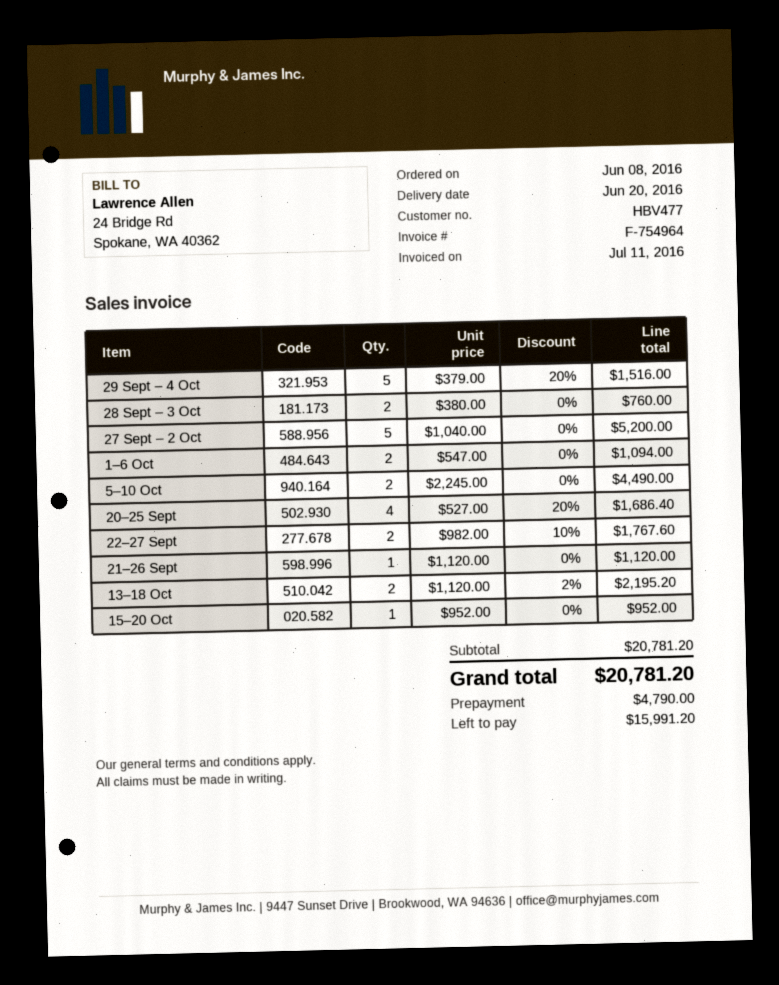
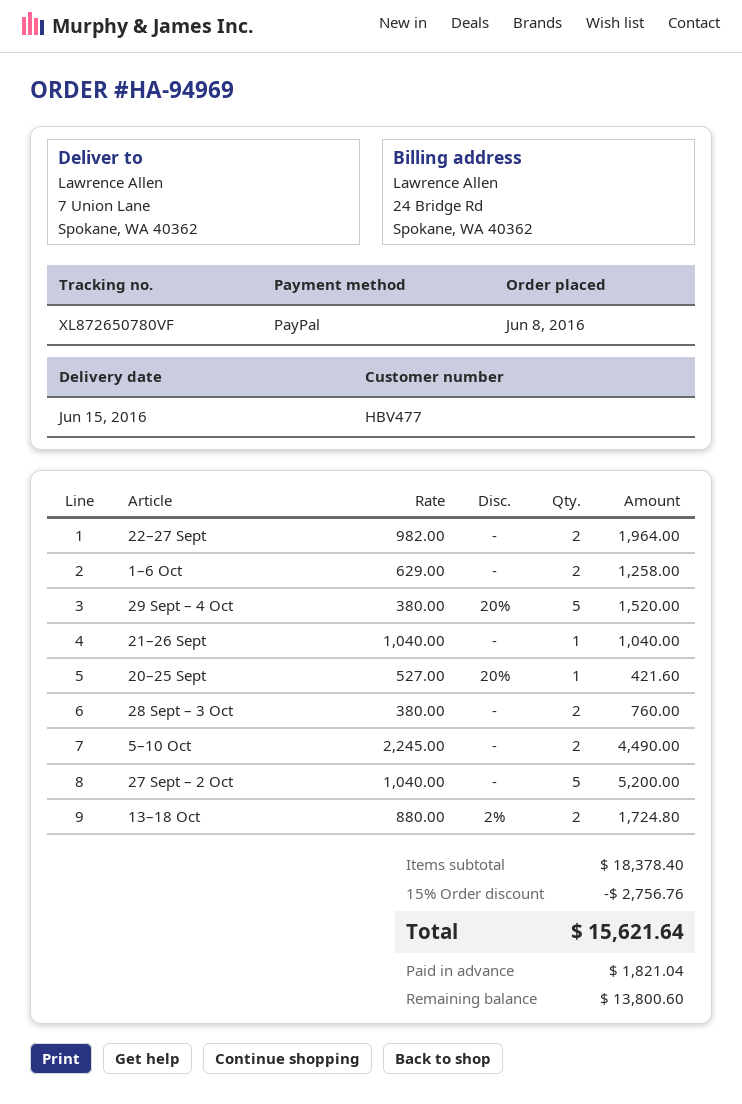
delivery date: 2016-06-20 -> 2016-06-15
29 Sept – 4 Oct: 5 x 379.00 - 20% = 1516.00 -> 5 x 380.00 - 20% = 1520.00
1–6 Oct: 2 x 547.00 = 1094.00 -> 2 x 629.00 = 1258.00
20–25 Sept: 4 x 527.00 - 20% = 1686.40 -> 1 x 527.00 - 20% = 421.60
22–27 Sept: 2 x 982.00 - 10% = 1767.60 -> 2 x 982.00 = 1964.00
21–26 Sept: 1 x 1120.00 = 1120.00 -> 1 x 1040.00 = 1040.00
13–18 Oct: 2 x 1120.00 - 2% = 2195.20 -> 2 x 880.00 - 2% = 1724.80
15–20 Oct: 1 x 952.00 = 952.00 -> none
subtotal: 20781.20 -> 18378.40
discount: none -> 15% = 2756.76
total: 20781.20 -> 15621.64
deposit: 4790.00 -> 1821.04
balance: 15991.20 -> 13800.60

